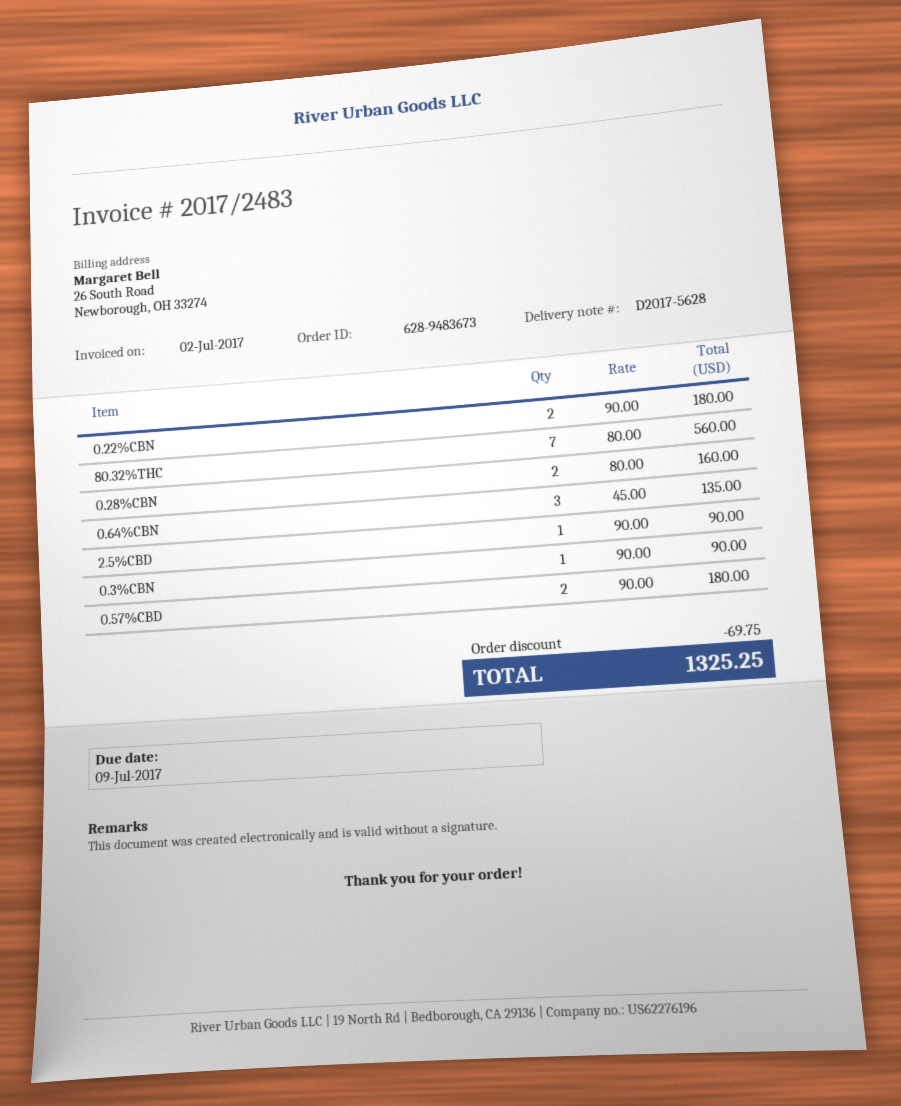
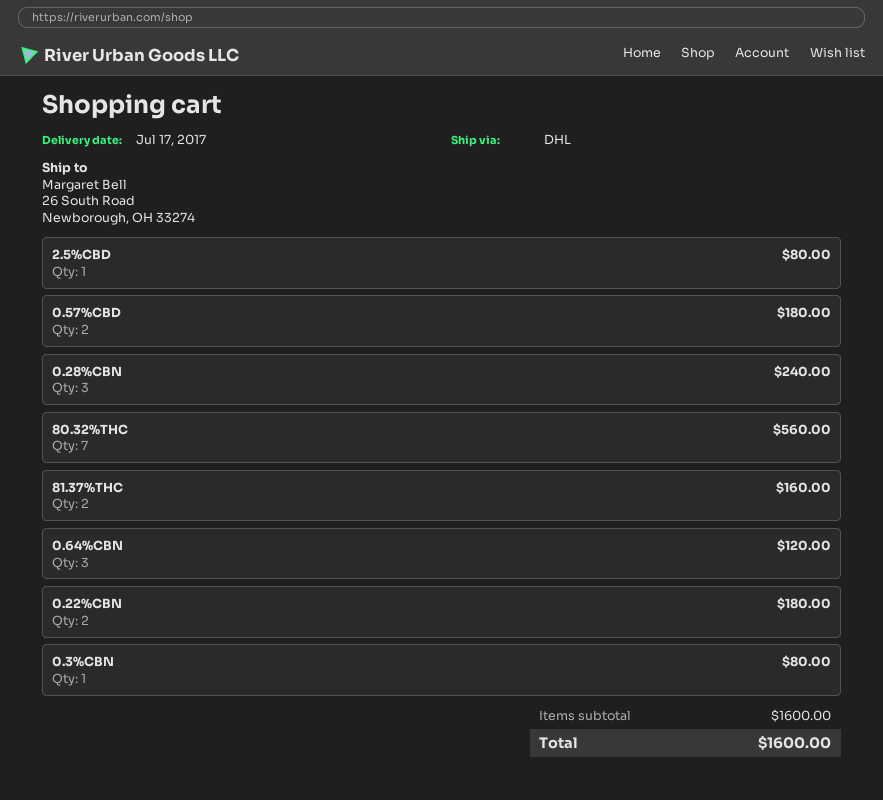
0.28%CBN: 2 for 160.00 -> 3 for 240.00
0.64%CBN: 3 for 135.00 -> 3 for 120.00
2.5%CBD: 1 for 90.00 -> 1 for 80.00
0.3%CBN: 1 for 90.00 -> 1 for 80.00
81.37%THC: none -> 2 for 160.00
discount: 69.75 -> none
total: 1325.25 -> 1600.00

